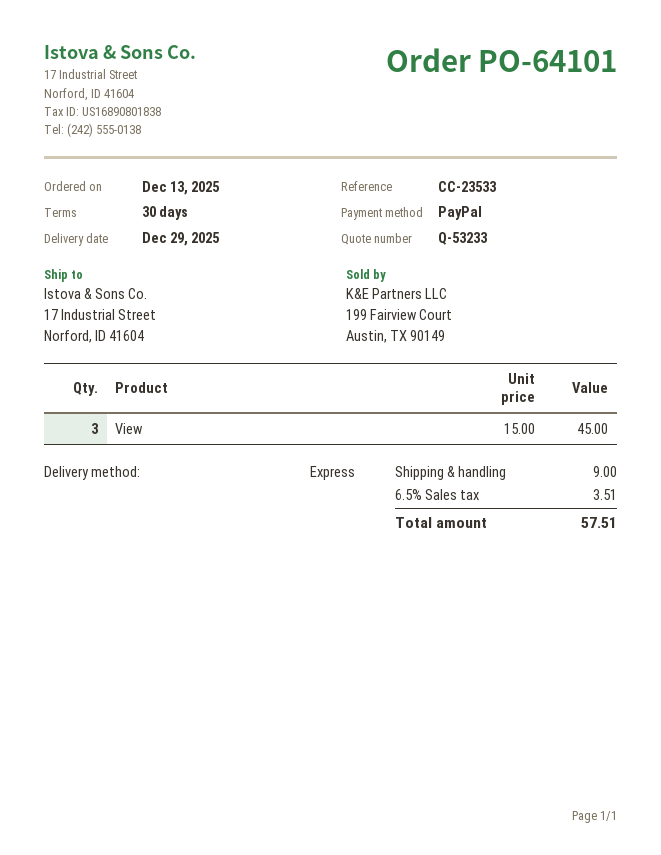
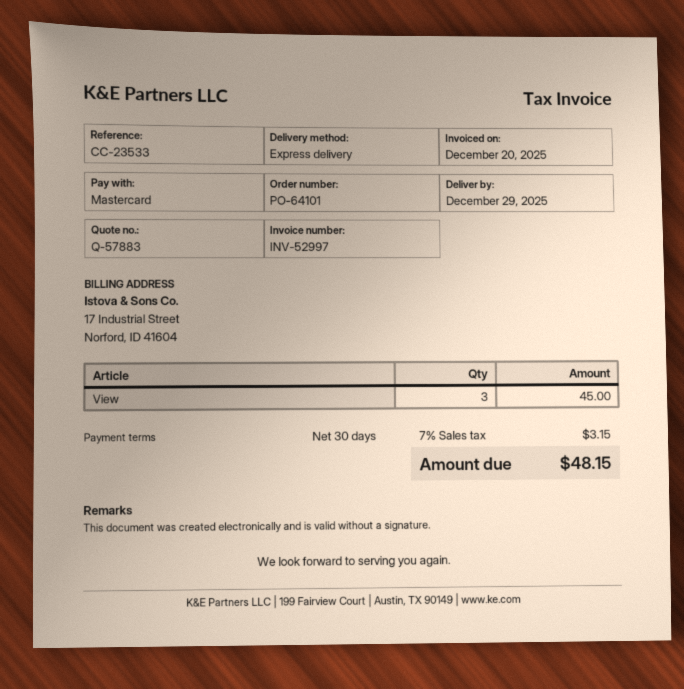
quote number: Q-53233 -> Q-57883
payment method: PayPal -> Mastercard
shipping: 9.00 -> none
tax: 6.5% = 3.51 -> 7% = 3.15
total: 57.51 -> 48.15

